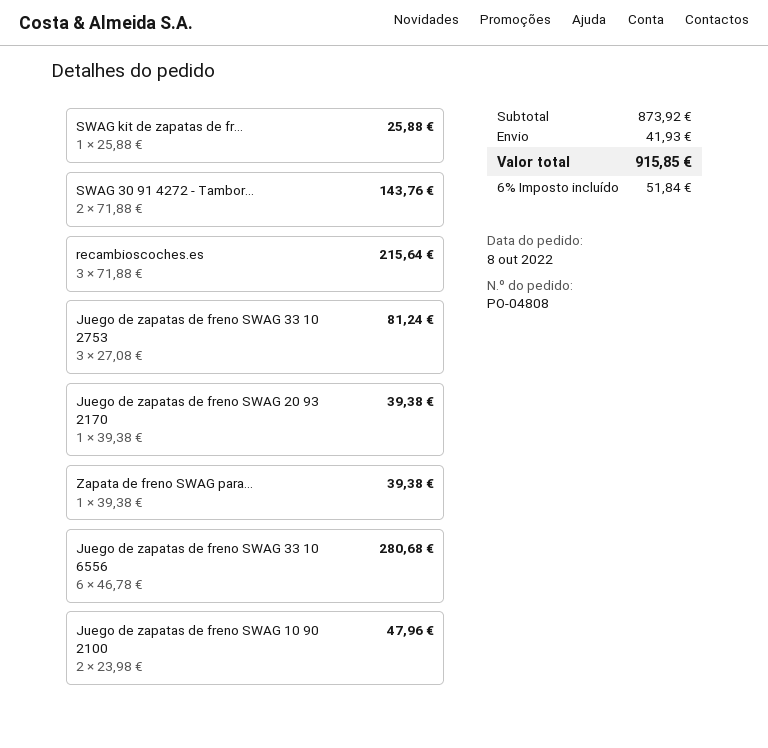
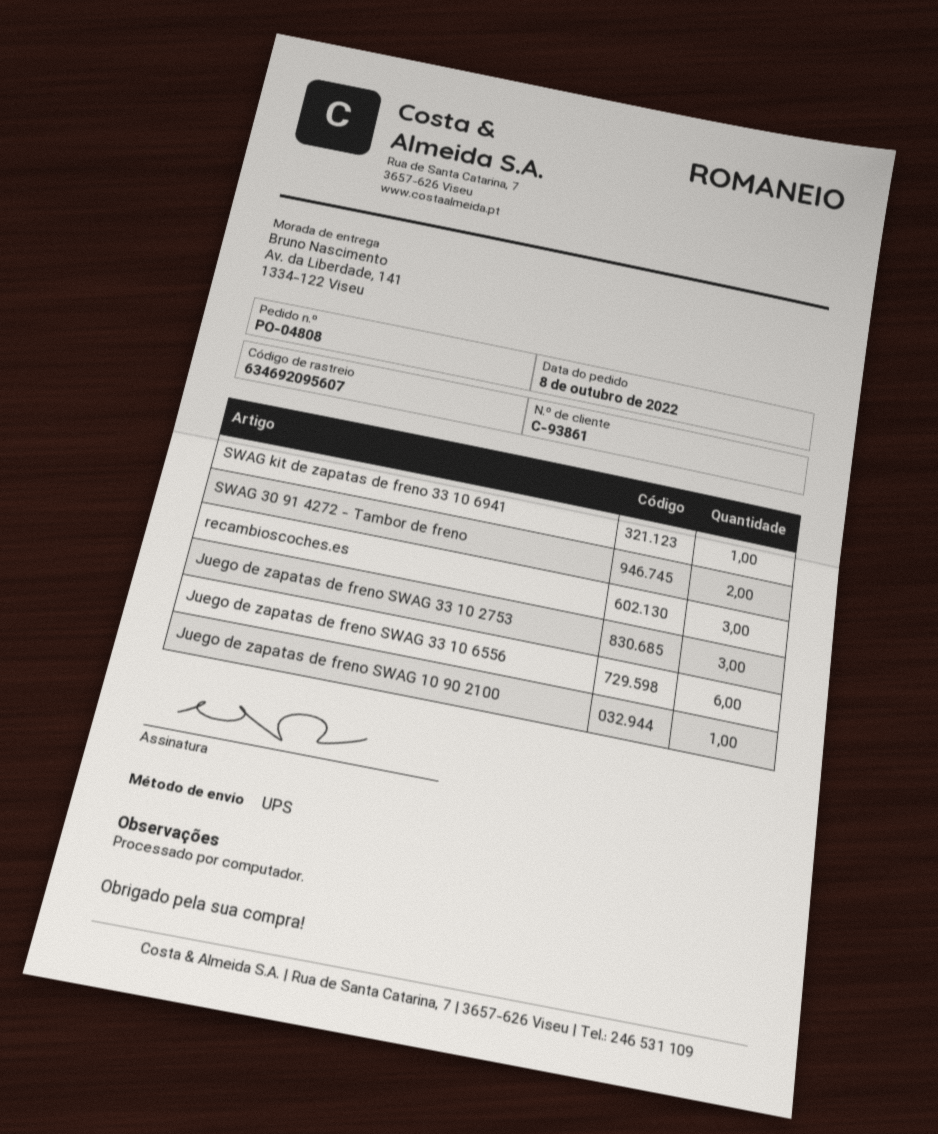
Juego de zapatas de freno SWAG 20 93 2170: 1 -> none
Zapata de freno SWAG para...: 1 -> none
Juego de zapatas de freno SWAG 10 90 2100: 2 -> 1

